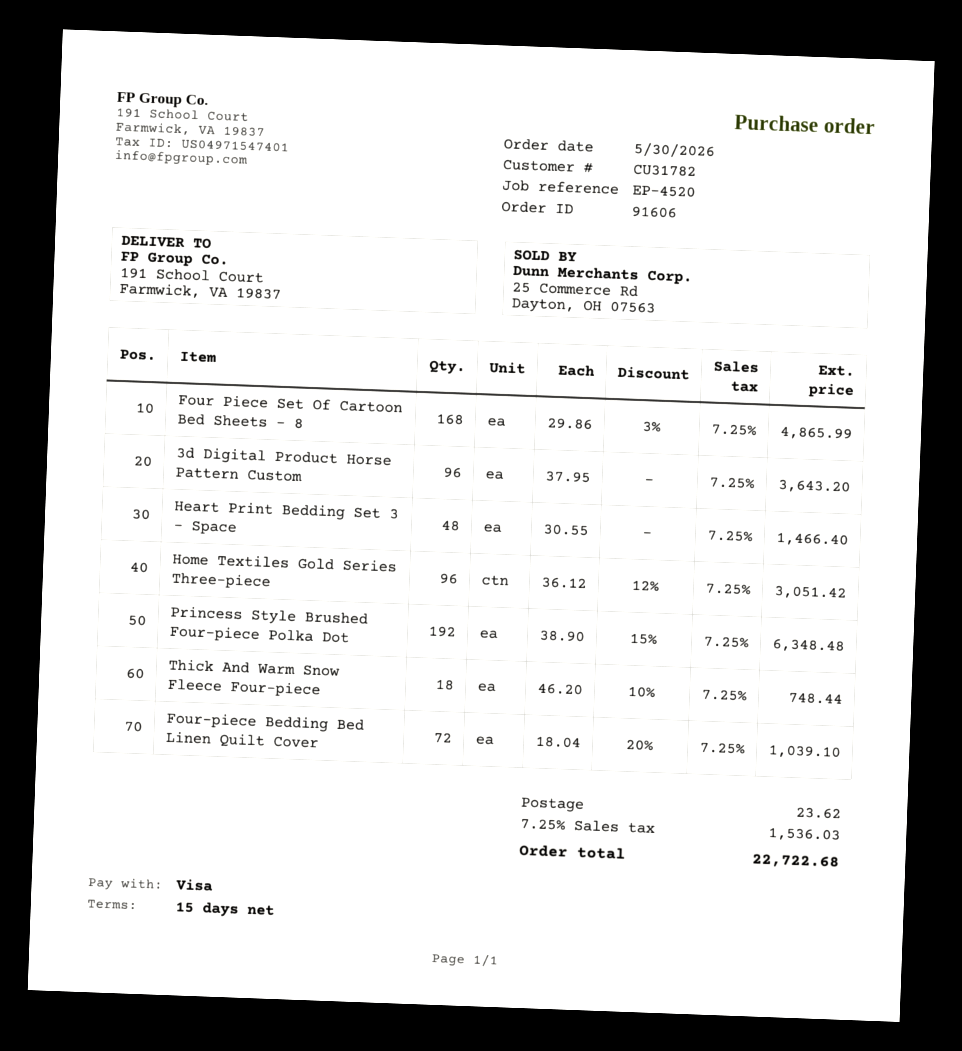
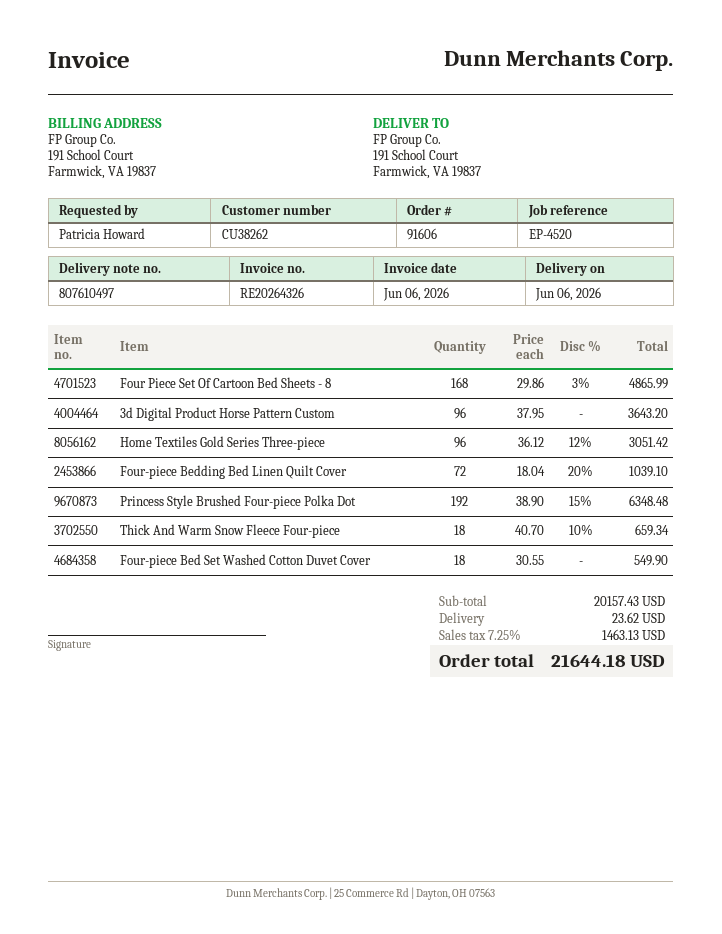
customer number: CU31782 -> CU38262
Heart Print Bedding Set 3 - Space: 48 x 30.55 = 1466.40 -> none
Thick And Warm Snow Fleece Four-piece: 18 x 46.20 - 10% = 748.44 -> 18 x 40.70 - 10% = 659.34
Four-piece Bed Set Washed Cotton Duvet Cover: none -> 18 x 30.55 = 549.90
tax: 7.25% = 1536.03 -> 7.25% = 1463.13
total: 22722.68 -> 21644.18

